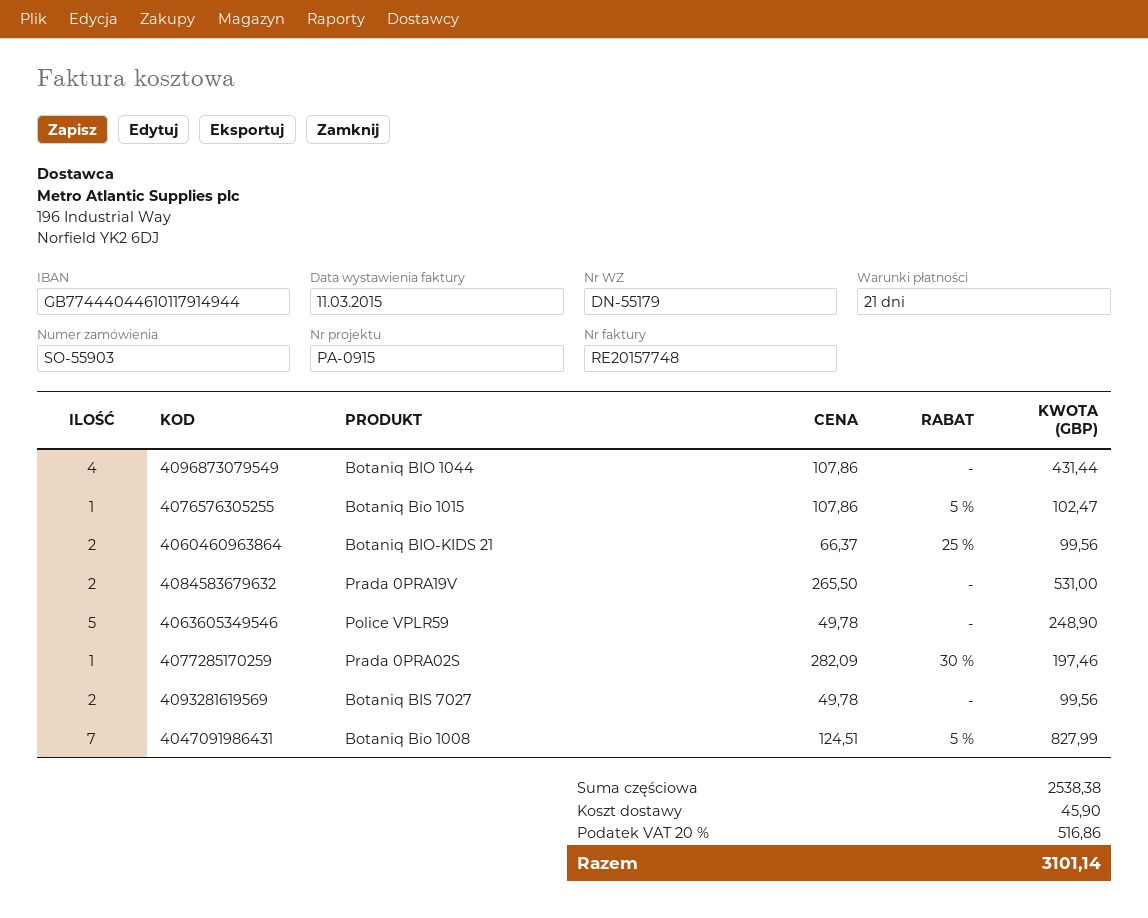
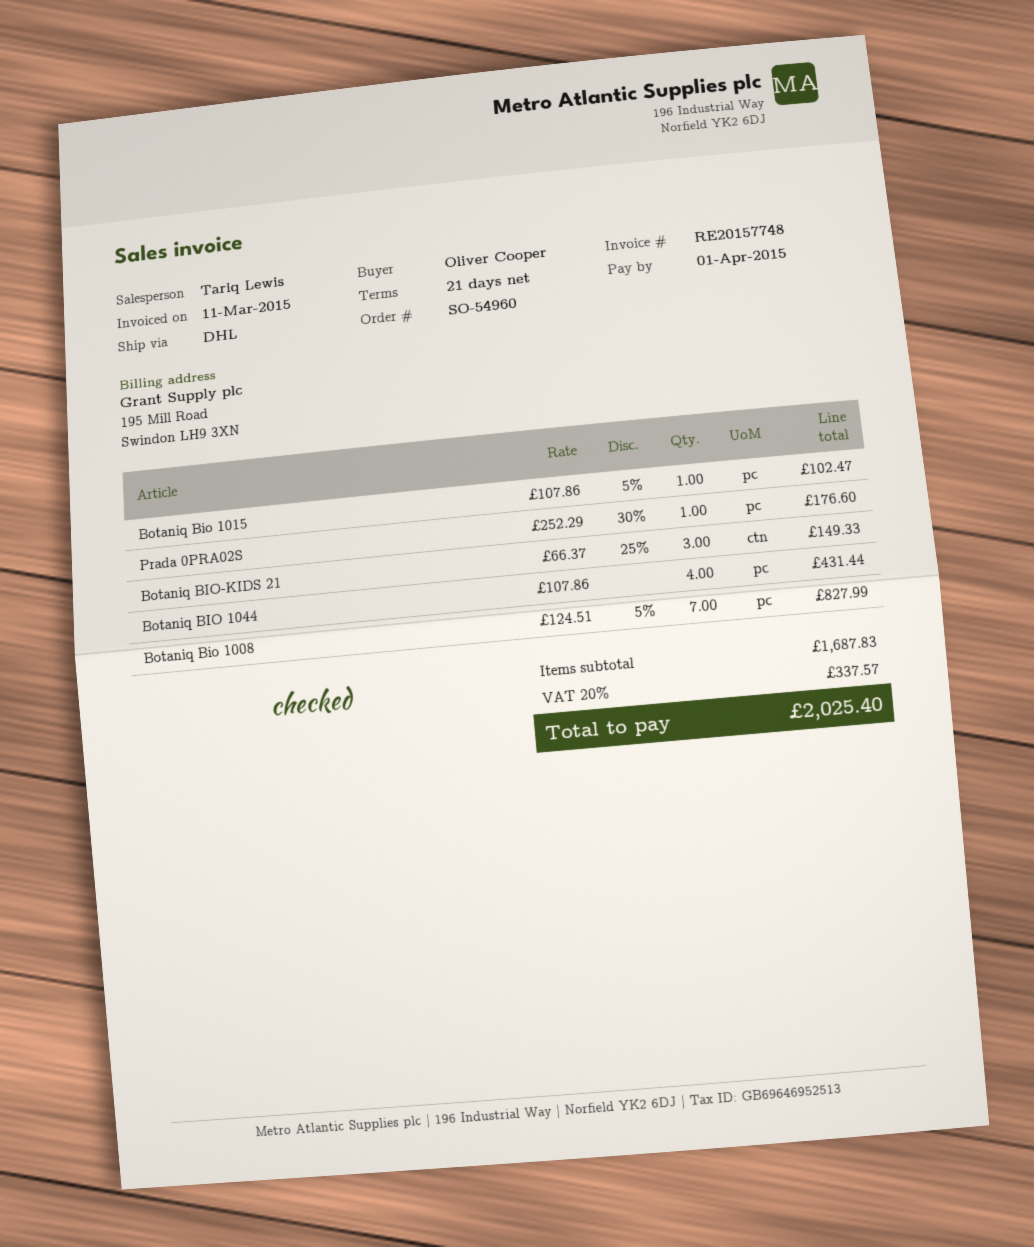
order number: SO-55903 -> SO-54960
Botaniq BIO-KIDS 21: 2 x 66.37 - 25% = 99.56 -> 3 x 66.37 - 25% = 149.33
Prada 0PRA19V: 2 x 265.50 = 531.00 -> none
Police VPLR59: 5 x 49.78 = 248.90 -> none
Prada 0PRA02S: 1 x 282.09 - 30% = 197.46 -> 1 x 252.29 - 30% = 176.60
Botaniq BIS 7027: 2 x 49.78 = 99.56 -> none
subtotal: 2538.38 -> 1687.83
shipping: 45.90 -> none
tax: 20% = 516.86 -> 20% = 337.57
total: 3101.14 -> 2025.40

